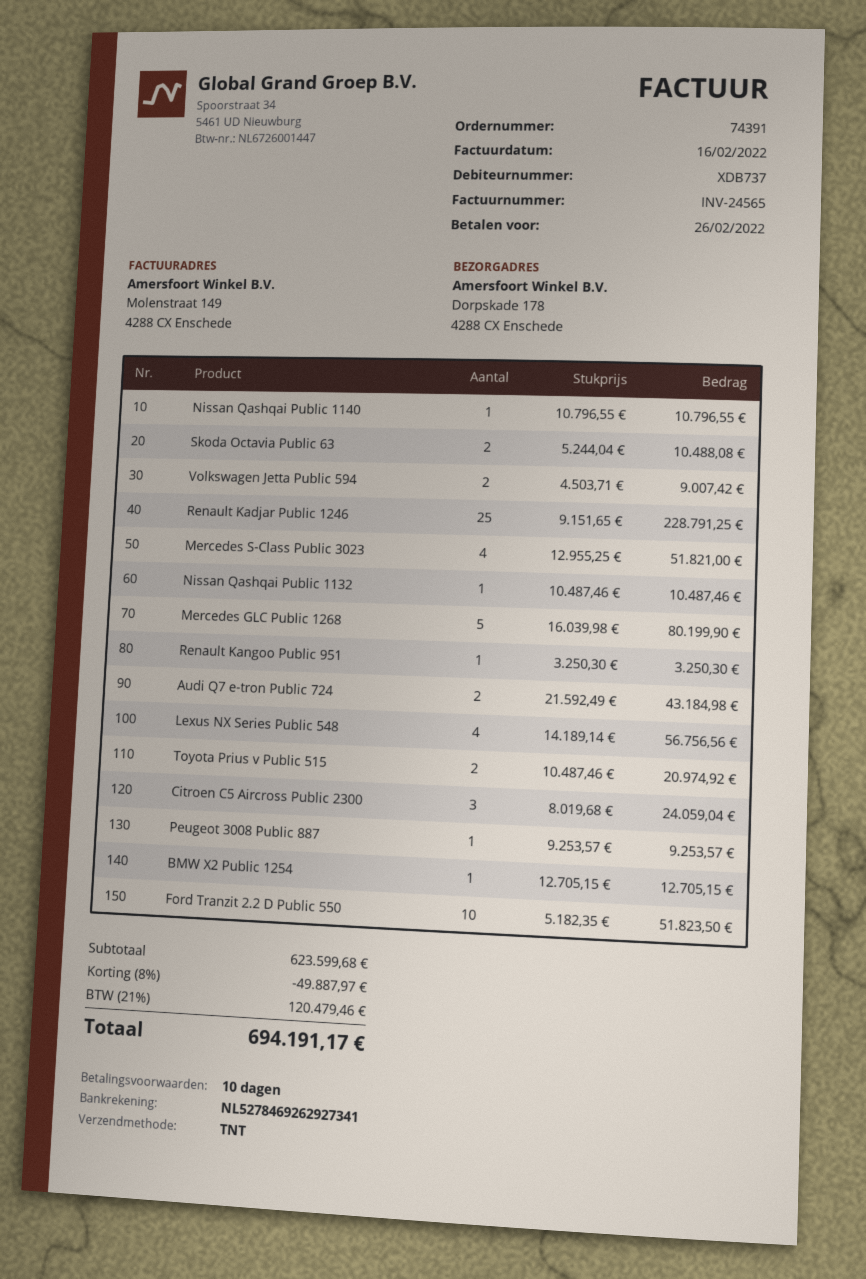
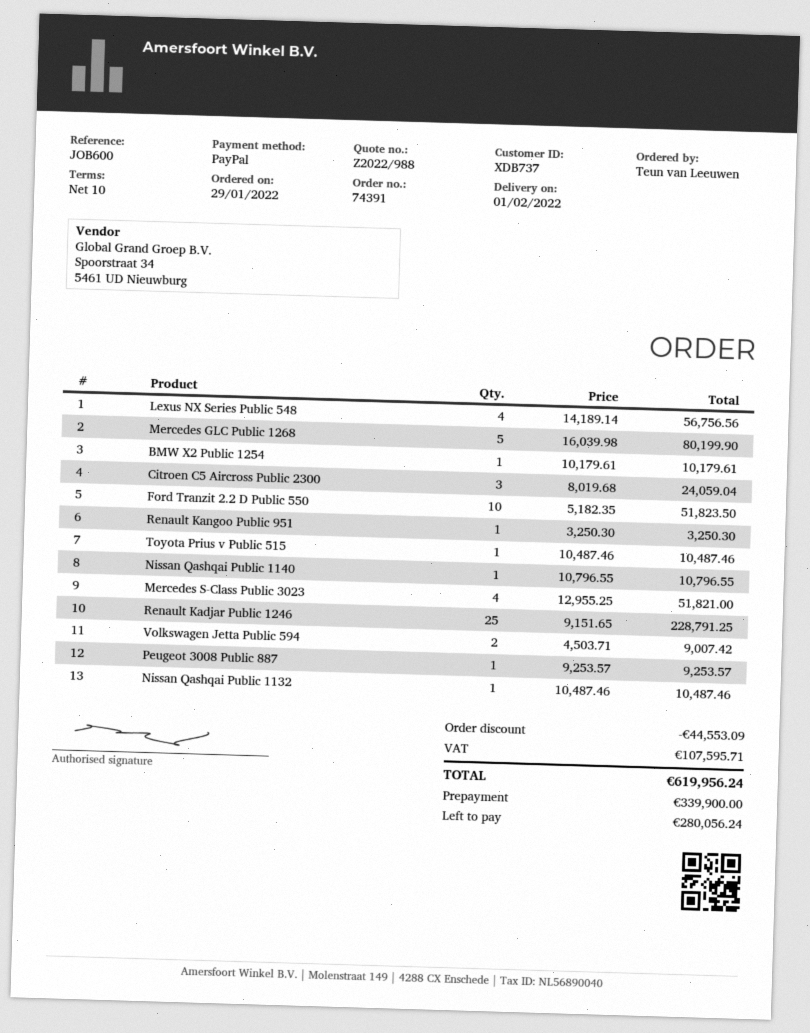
Skoda Octavia Public 63: 2 x 5244.04 = 10488.08 -> none
Audi Q7 e-tron Public 724: 2 x 21592.49 = 43184.98 -> none
Toyota Prius v Public 515: 2 x 10487.46 = 20974.92 -> 1 x 10487.46 = 10487.46
BMW X2 Public 1254: 1 x 12705.15 = 12705.15 -> 1 x 10179.61 = 10179.61
discount: 49887.97 -> 44553.09
tax: 120479.46 -> 107595.71
total: 694191.17 -> 619956.24

